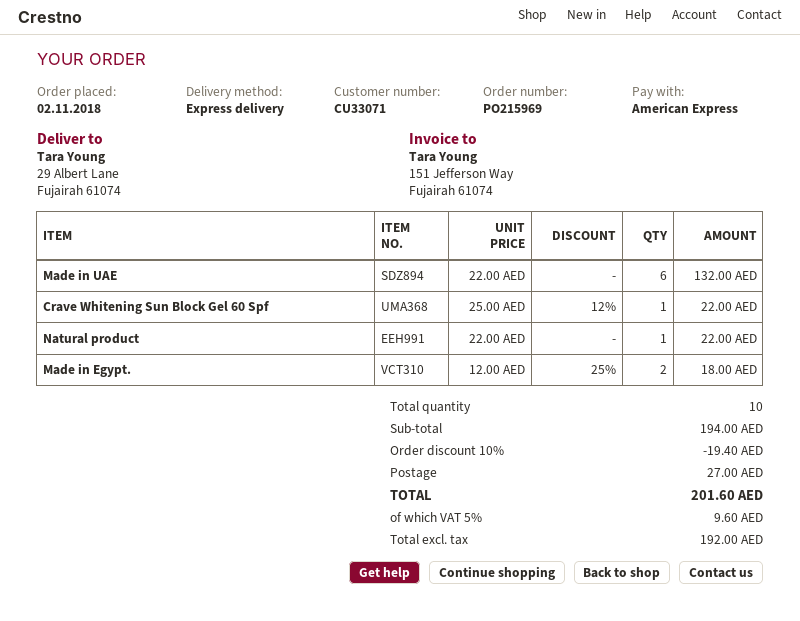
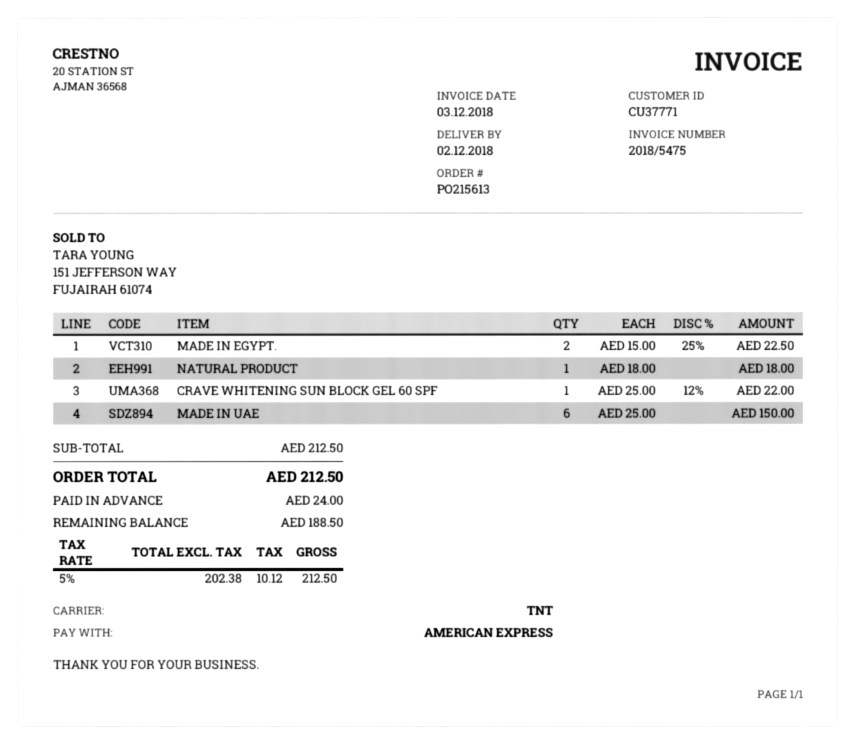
order number: PO215969 -> PO215613
customer number: CU33071 -> CU37771
shipping method: express -> TNT
Made in UAE: 6 x 22.00 = 132.00 -> 6 x 25.00 = 150.00
Natural product: 1 x 22.00 = 22.00 -> 1 x 18.00 = 18.00
Made in Egypt.: 2 x 12.00 - 25% = 18.00 -> 2 x 15.00 - 25% = 22.50
subtotal: 194.00 -> 212.50
discount: 10% = 19.40 -> none
shipping: 27.00 -> none
net: 192.00 -> 202.38
tax: 5% = 9.60 -> 5% = 10.12
total: 201.60 -> 212.50

